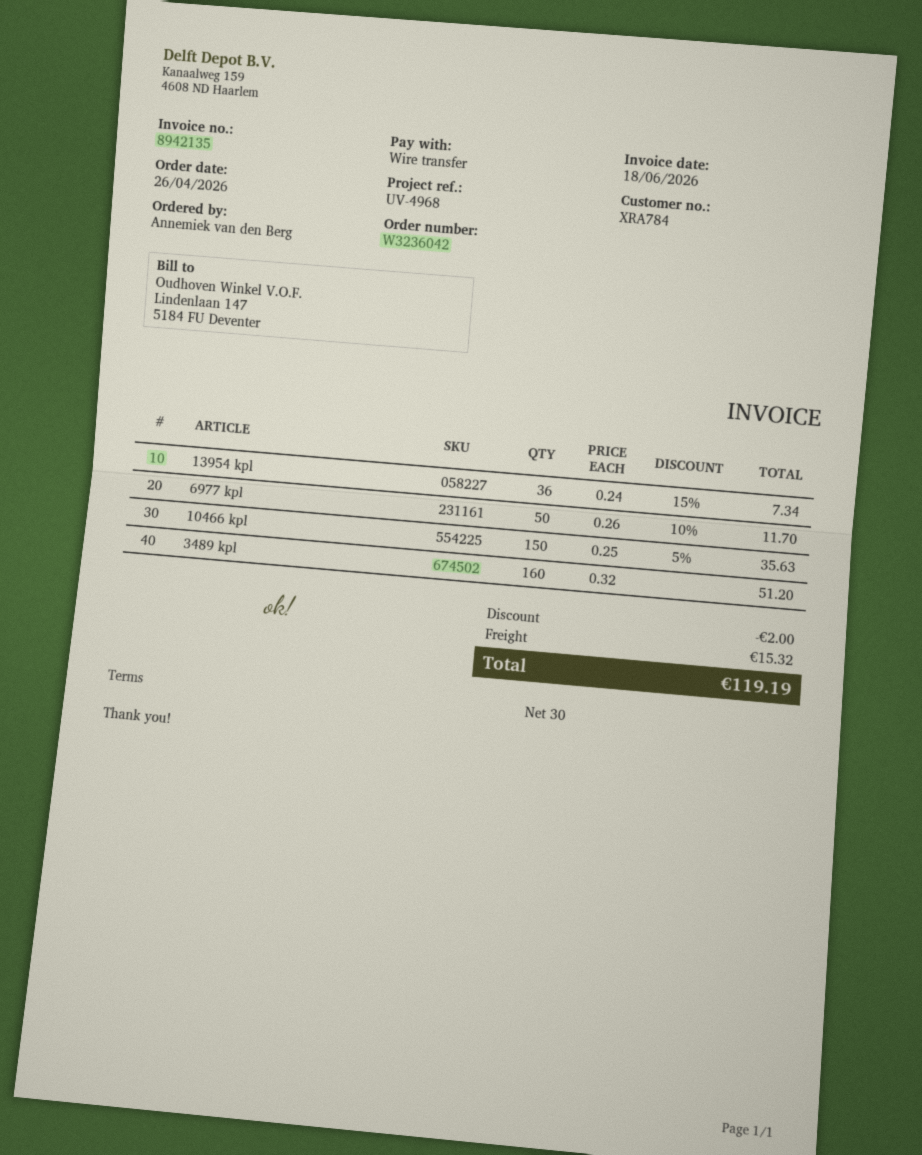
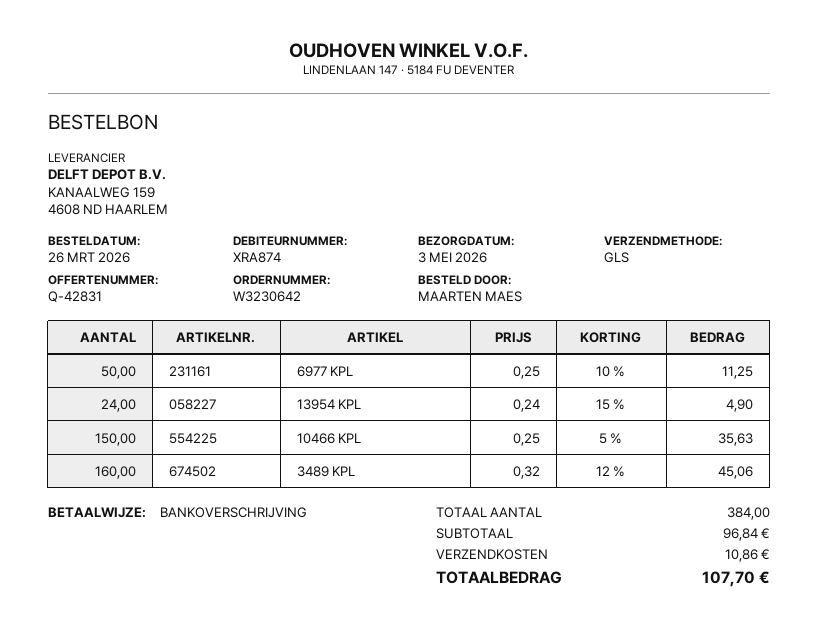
order number: W3236042 -> W3230642
order date: 2026-04-26 -> 2026-03-26
customer number: XRA784 -> XRA874
ordered by: Annemiek van den Berg -> MAARTEN MAES
13954 kpl: 36 x 0.24 - 15% = 7.34 -> 24 x 0.24 - 15% = 4.90
6977 kpl: 50 x 0.26 - 10% = 11.70 -> 50 x 0.25 - 10% = 11.25
3489 kpl: 160 x 0.32 = 51.20 -> 160 x 0.32 - 12% = 45.06
discount: 2.00 -> none
shipping: 15.32 -> 10.86
total: 119.19 -> 107.70

